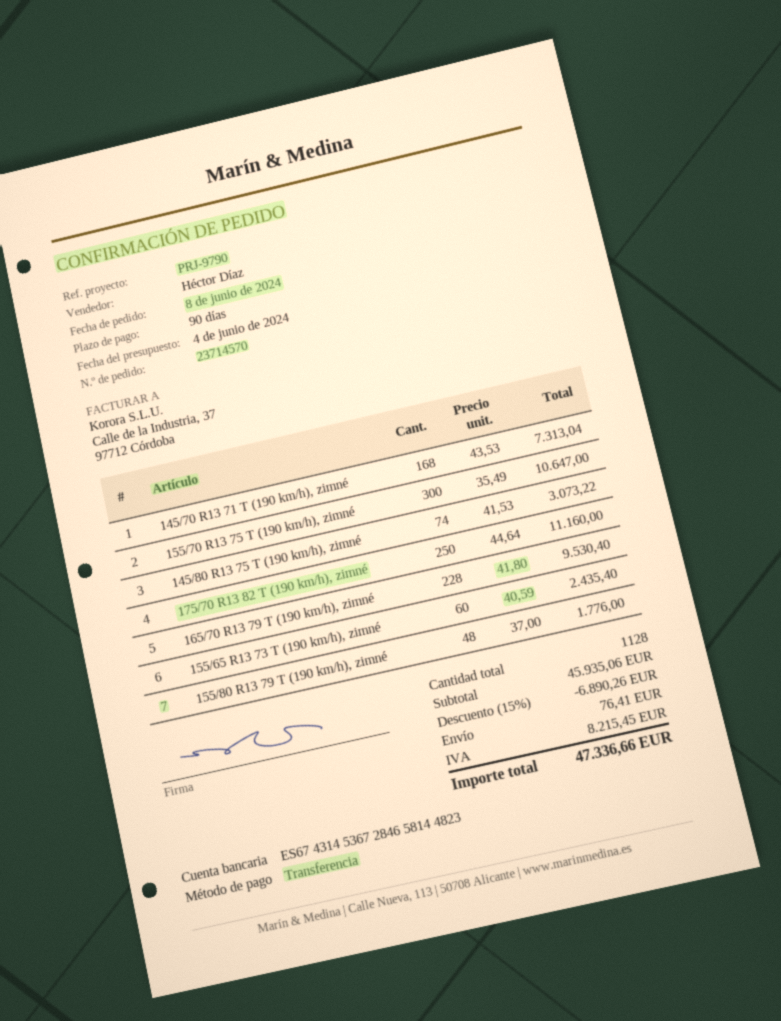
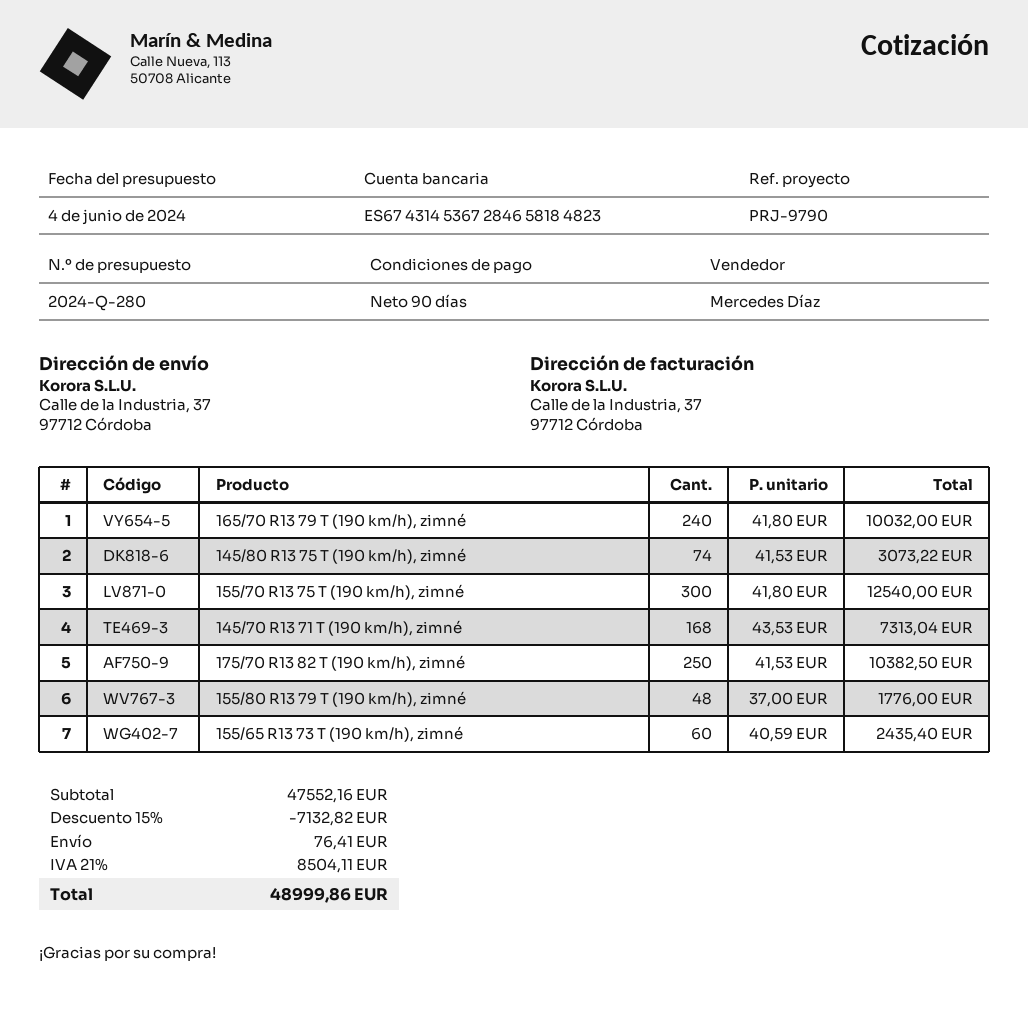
sales rep: Héctor Díaz -> Mercedes Díaz
bank account: ES6743145367284658144823 -> ES6743145367284658184823
155/70 R13 75 T (190 km/h), zimné: 300 x 35.49 = 10647.00 -> 300 x 41.80 = 12540.00
175/70 R13 82 T (190 km/h), zimné: 250 x 44.64 = 11160.00 -> 250 x 41.53 = 10382.50
165/70 R13 79 T (190 km/h), zimné: 228 x 41.80 = 9530.40 -> 240 x 41.80 = 10032.00
subtotal: 45935.06 -> 47552.16
discount: 15% = 6890.26 -> 15% = 7132.82
tax: 8215.45 -> 8504.11
total: 47336.66 -> 48999.86

